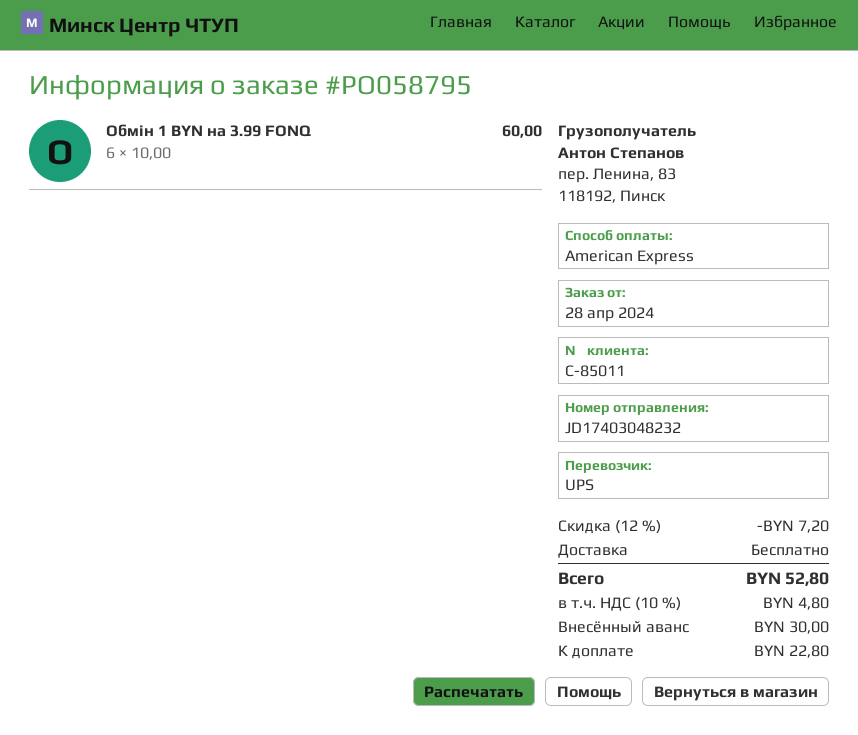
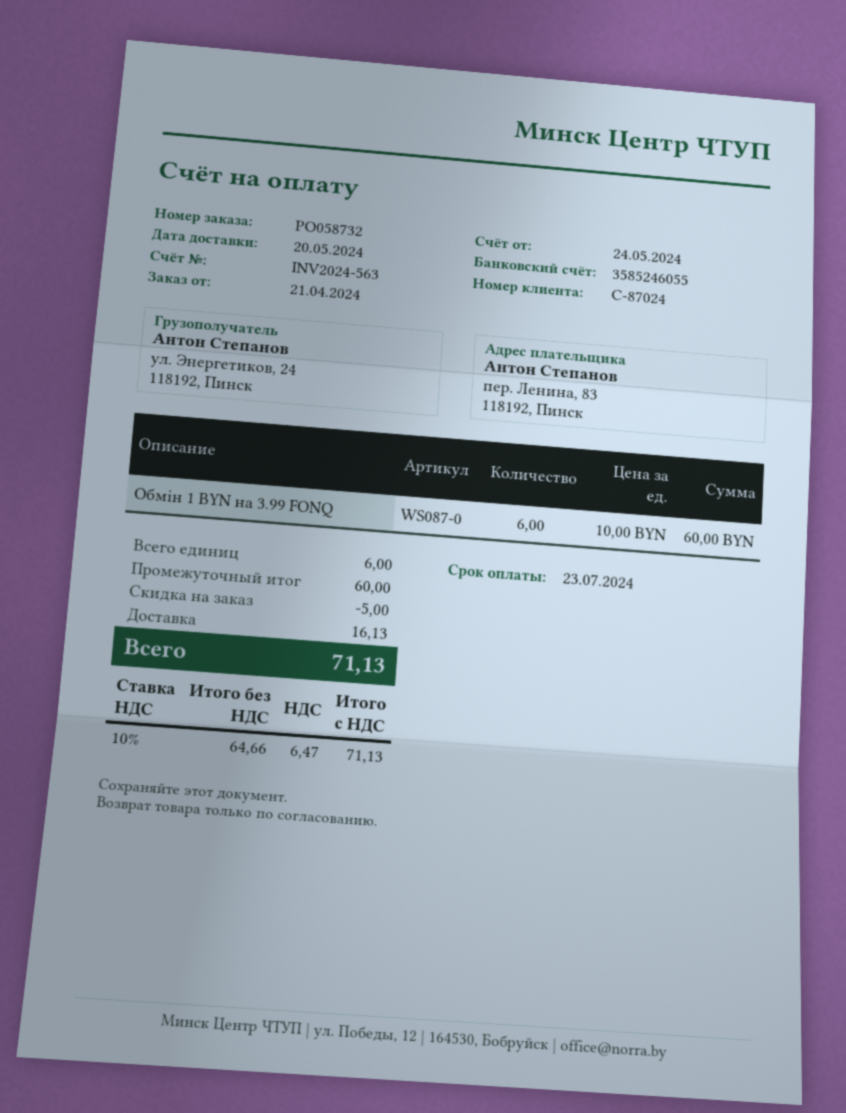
order number: PO058795 -> PO058732
order date: 2024-04-28 -> 2024-04-21
customer number: C-85011 -> C-87024
ship to: пер. Ленина, 83, 118192, Пинск -> ул. Энергетиков, 24, 118192, Пинск
discount: 7.20 -> 5.00
shipping: 0.00 -> 16.13
tax: 10% = 4.80 -> 10% = 6.47
total: 52.80 -> 71.13

